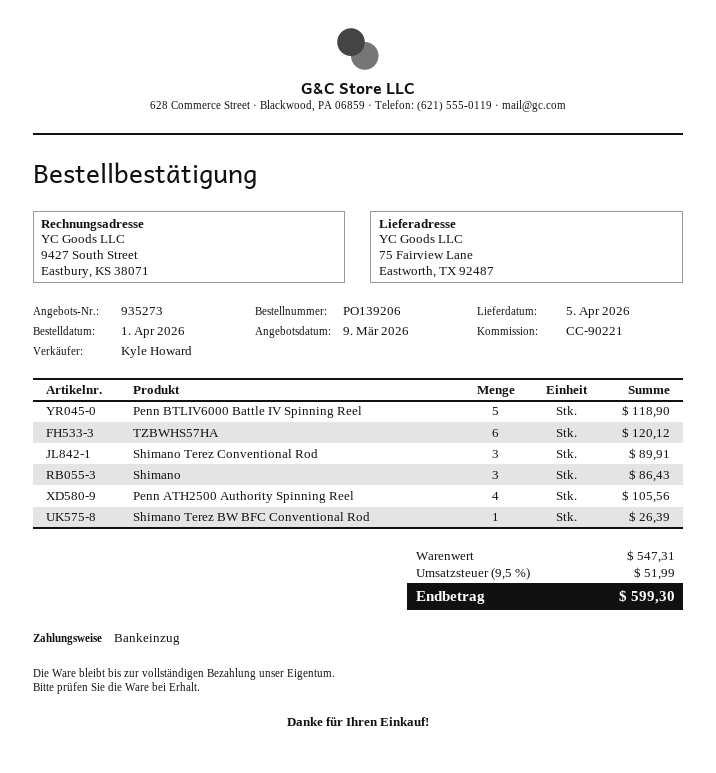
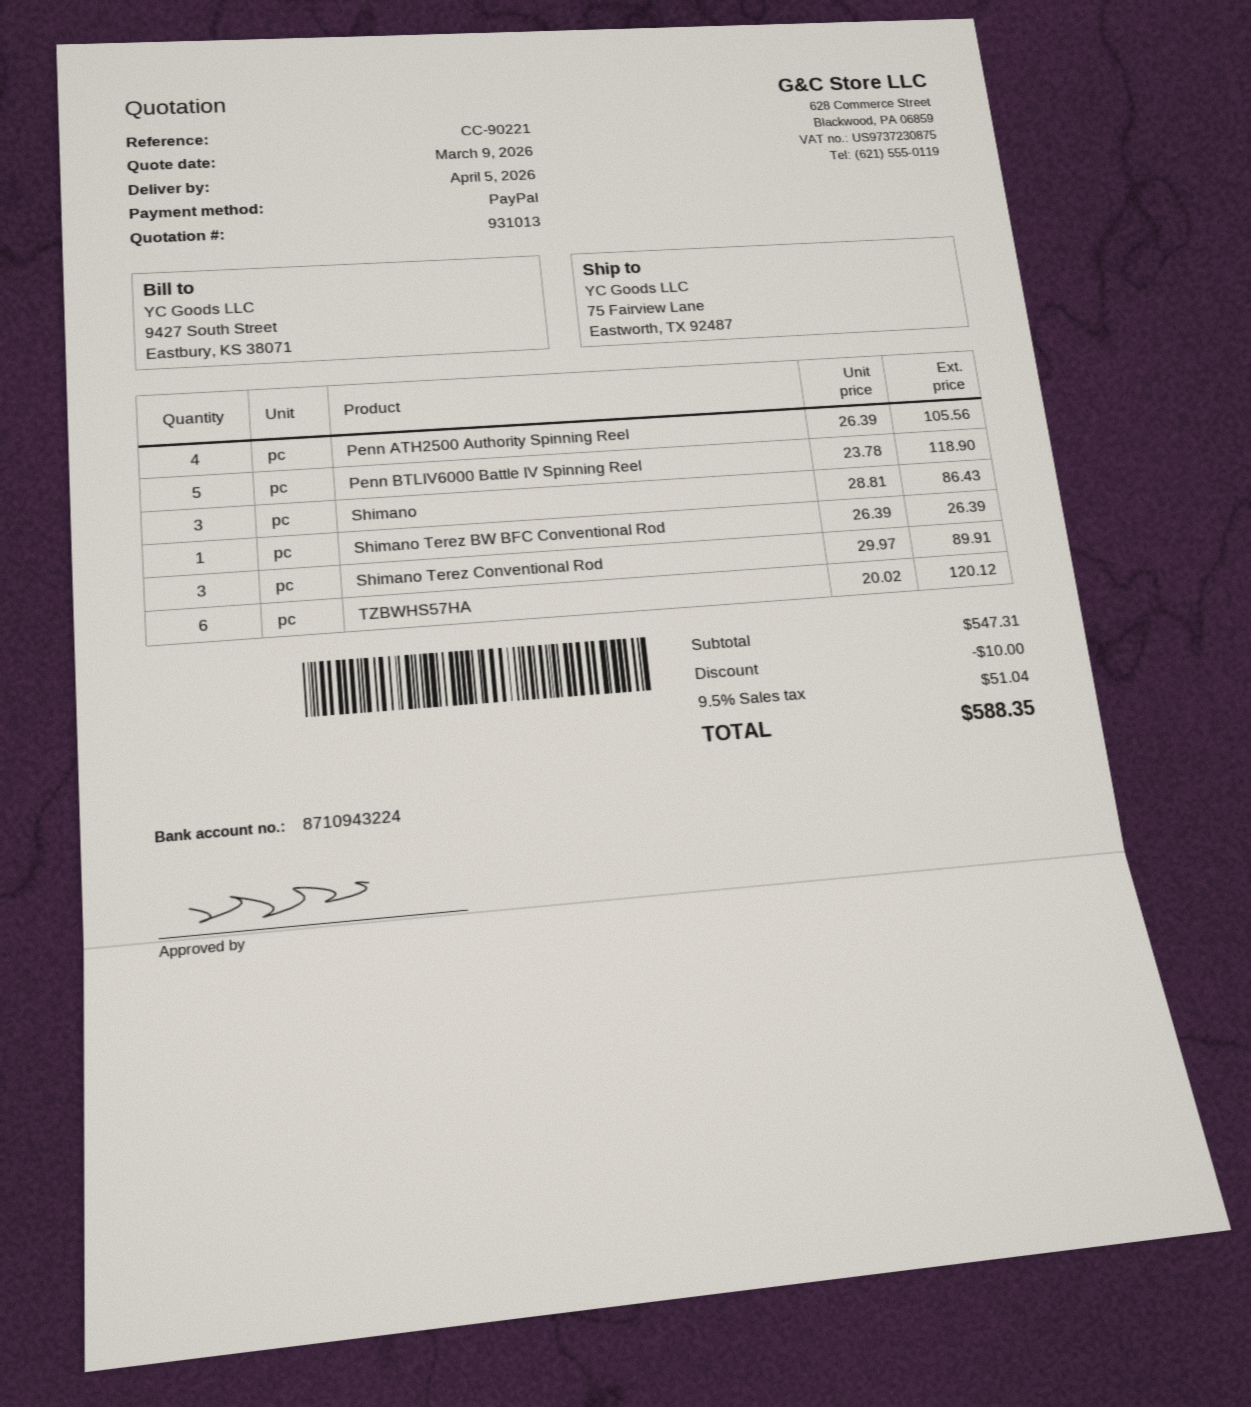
quote number: 935273 -> 931013
payment method: direct debit -> PayPal
discount: none -> 10.00
tax: 9.5% = 51.99 -> 9.5% = 51.04
total: 599.30 -> 588.35

